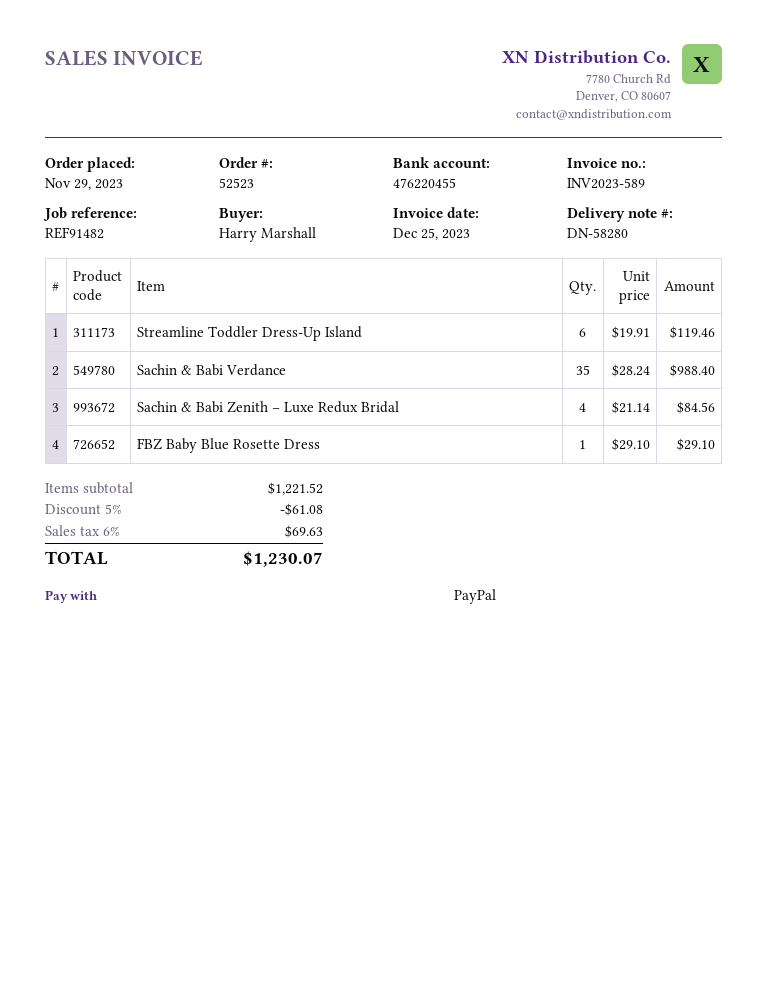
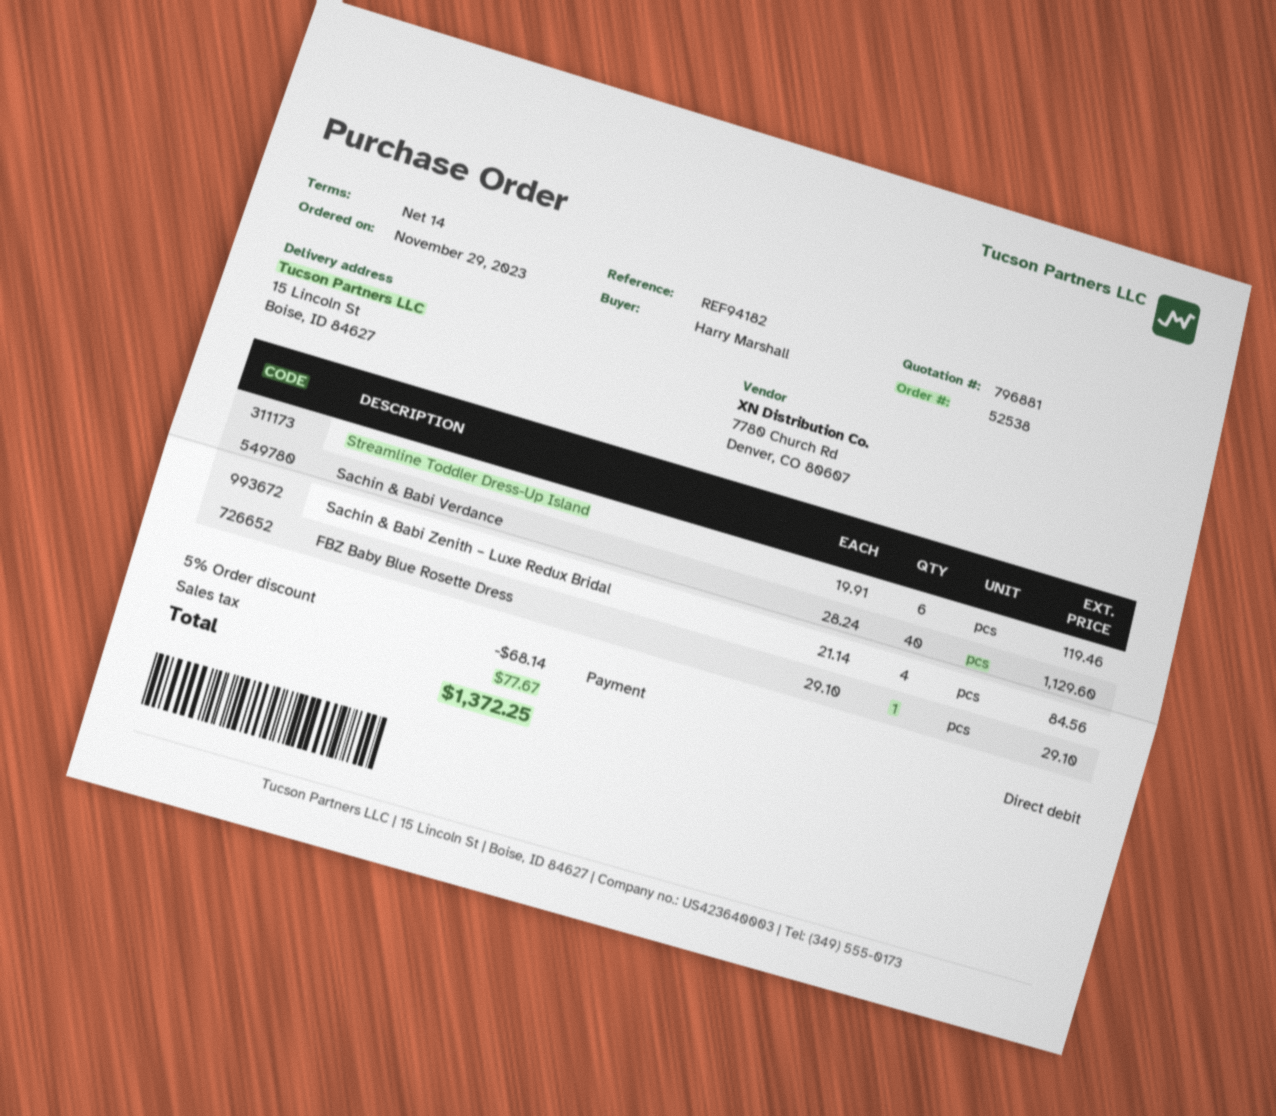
order number: 52523 -> 52538
reference: REF91482 -> REF94182
payment method: PayPal -> direct debit
Sachin & Babi Verdance: 35 x 28.24 = 988.40 -> 40 x 28.24 = 1129.60
discount: 5% = 61.08 -> 5% = 68.14
tax: 69.63 -> 77.67
total: 1230.07 -> 1372.25

